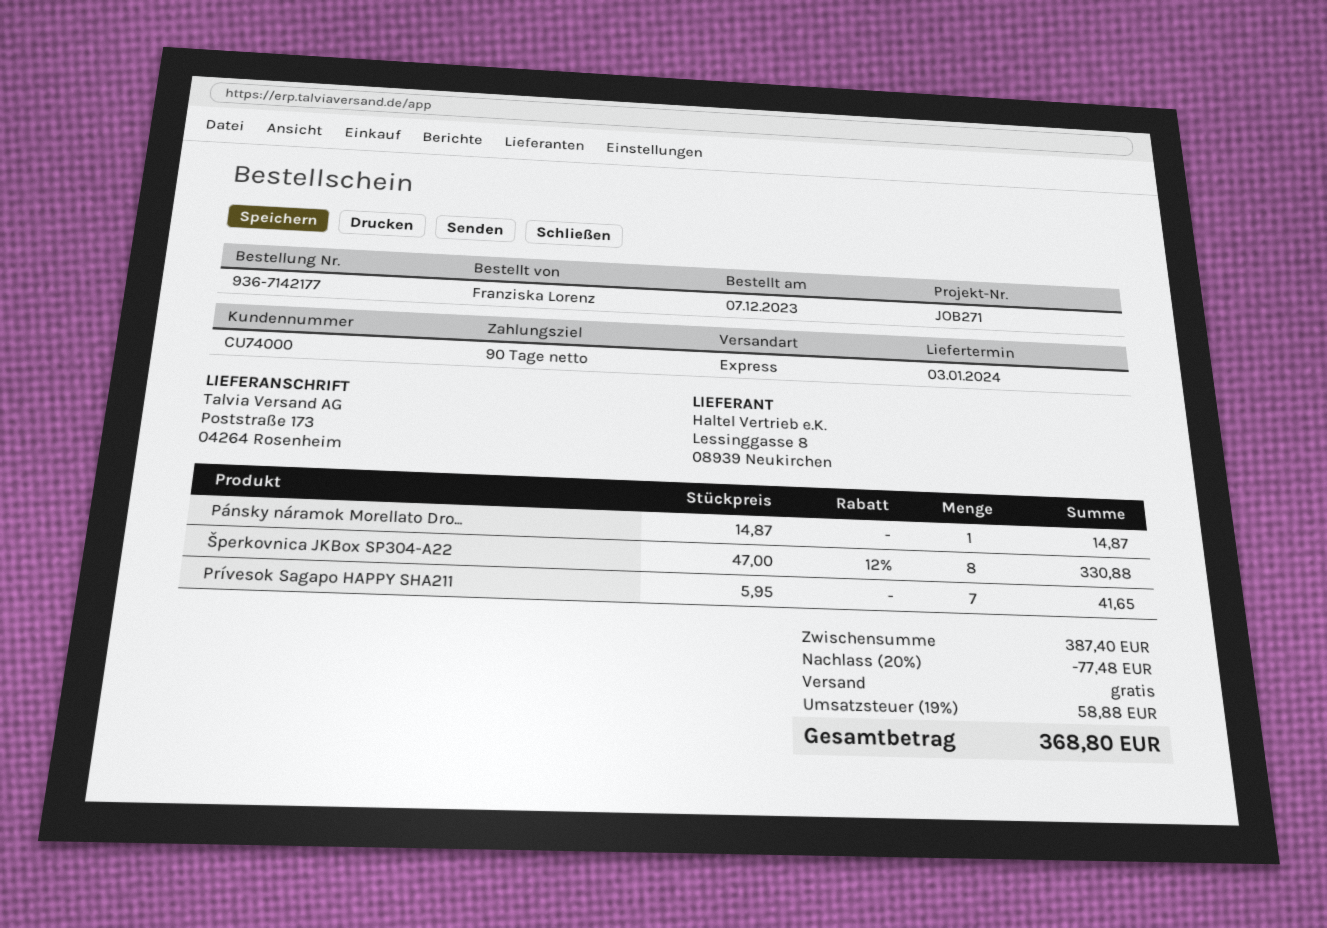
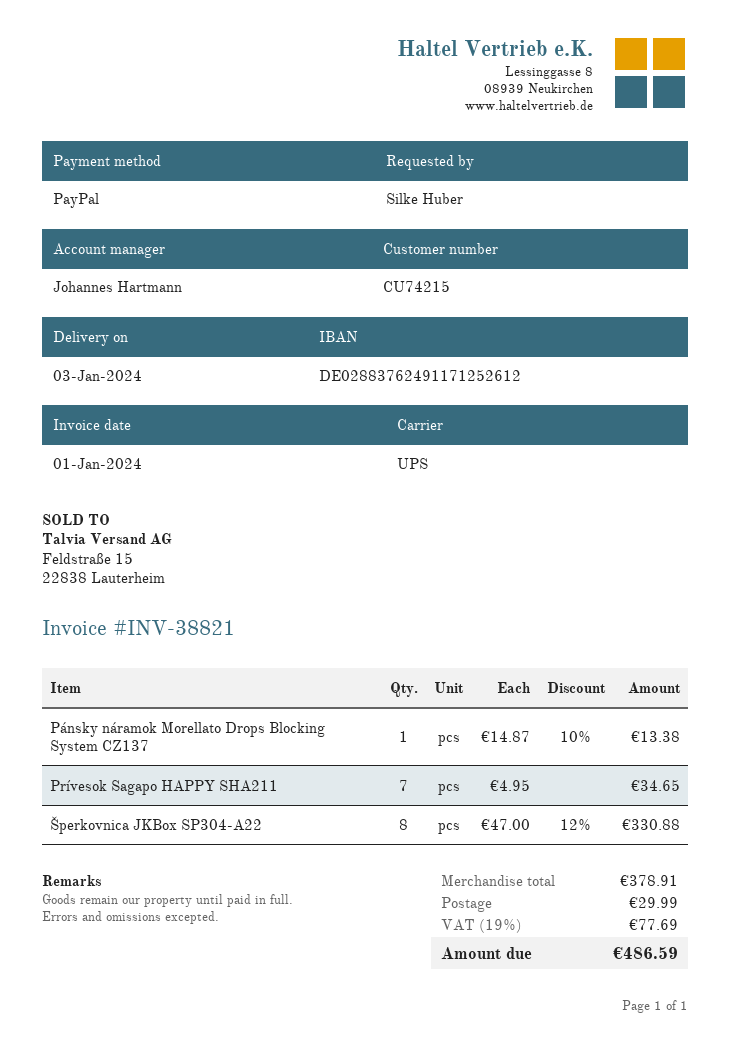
customer number: CU74000 -> CU74215
ordered by: Franziska Lorenz -> Silke Huber
shipping method: express -> UPS
Pánsky náramok Morellato Dro...: 1 x 14.87 = 14.87 -> 1 x 14.87 - 10% = 13.38
Prívesok Sagapo HAPPY SHA211: 7 x 5.95 = 41.65 -> 7 x 4.95 = 34.65
subtotal: 387.40 -> 378.91
discount: 20% = 77.48 -> none
shipping: 0.00 -> 29.99
tax: 19% = 58.88 -> 19% = 77.69
total: 368.80 -> 486.59

